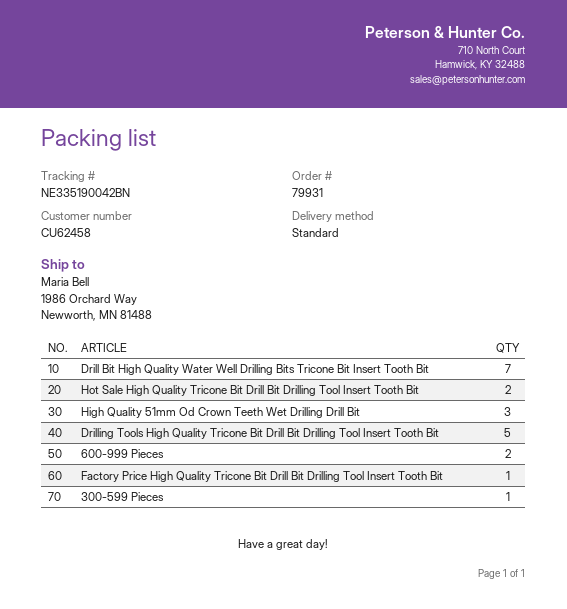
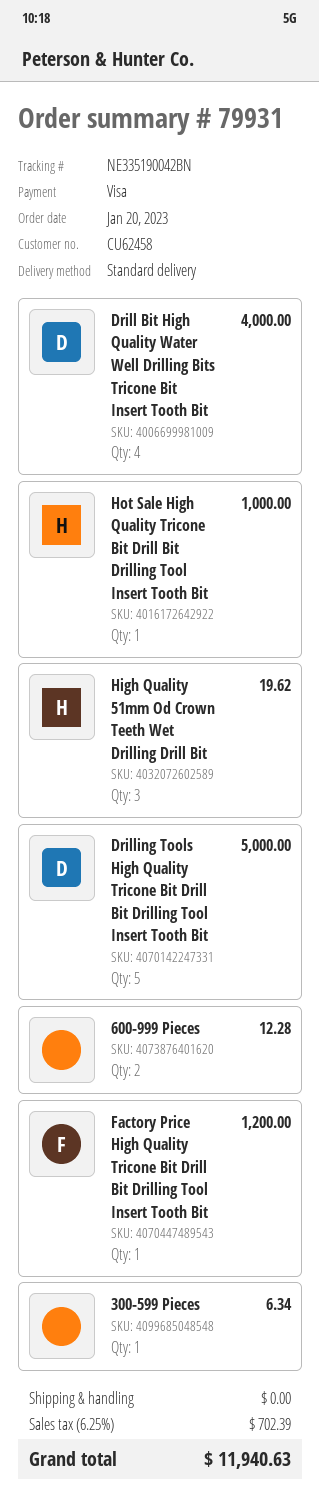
Drill Bit High Quality Water Well Drilling Bits Tricone Bit Insert Tooth Bit: 7 -> 4
Hot Sale High Quality Tricone Bit Drill Bit Drilling Tool Insert Tooth Bit: 2 -> 1

